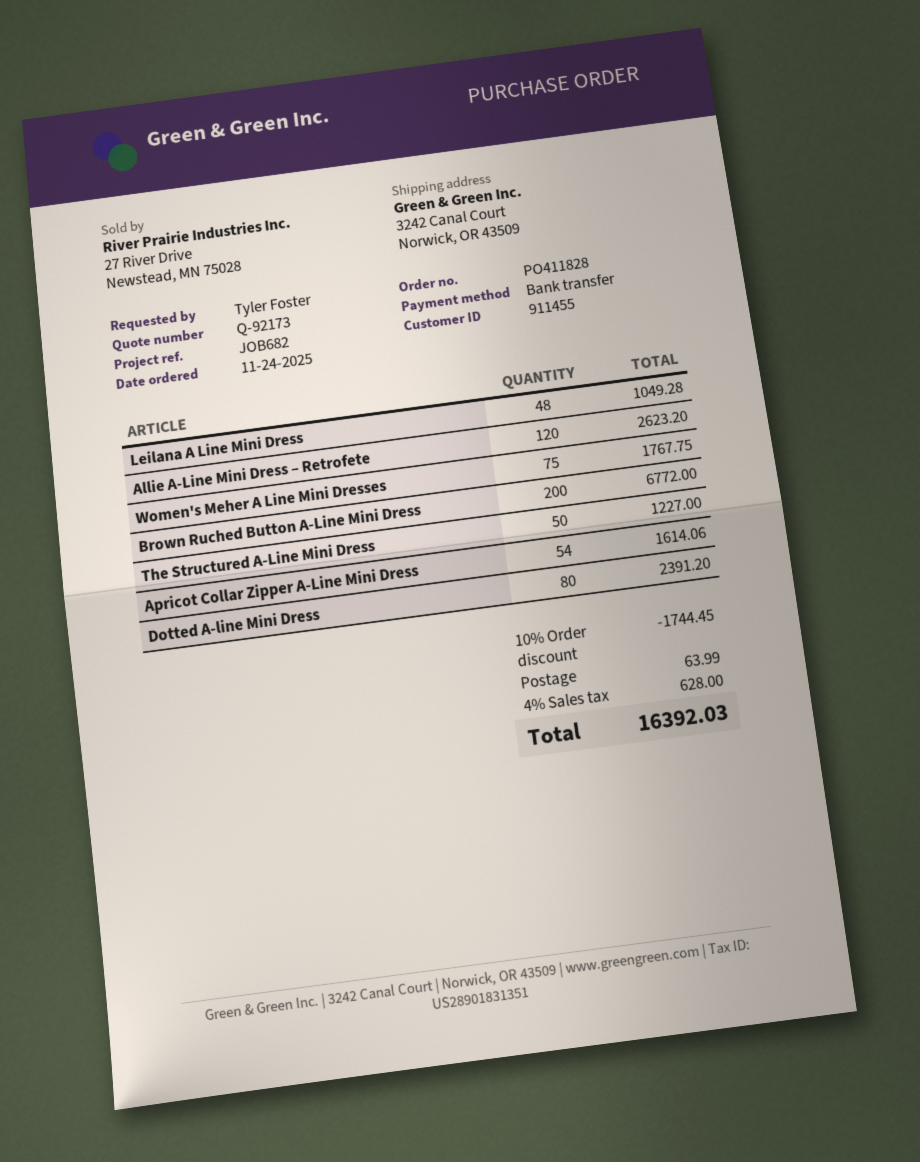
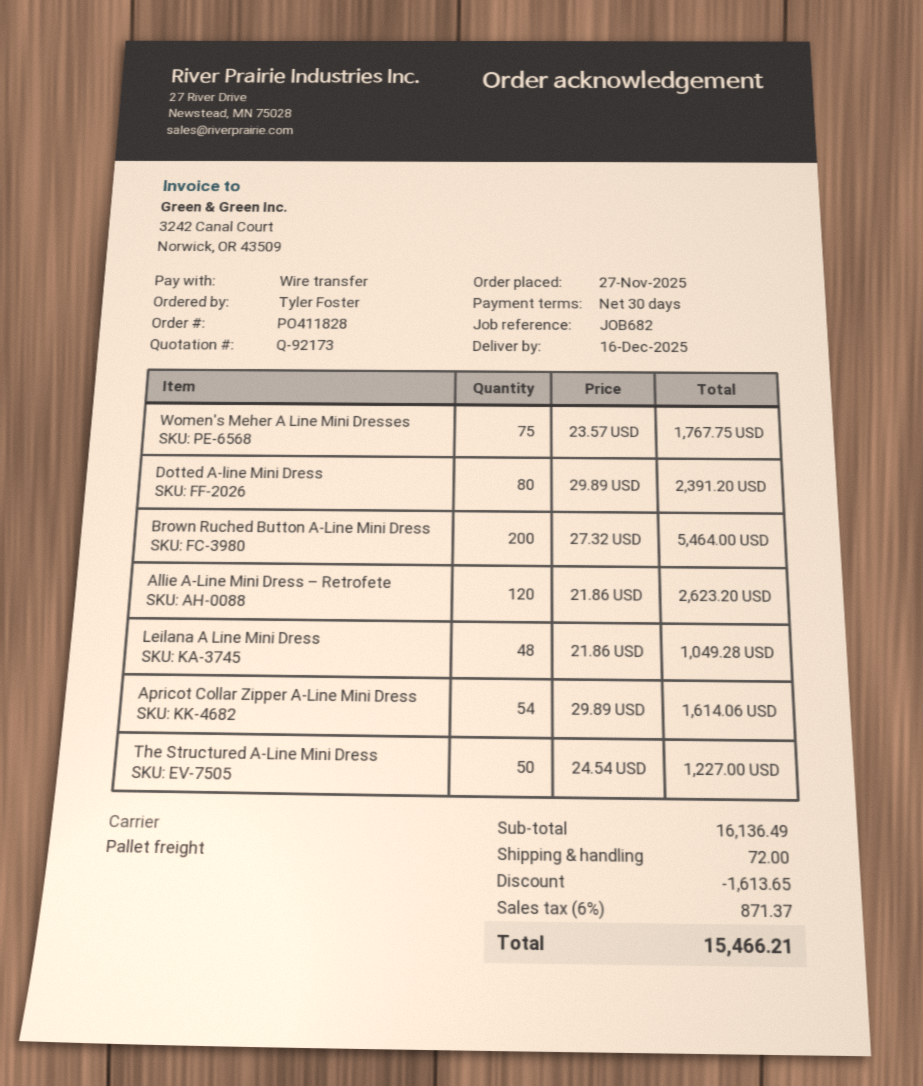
order date: 2025-11-24 -> 2025-11-27
Brown Ruched Button A-Line Mini Dress: 200 for 6772.00 -> 200 for 5464.00
discount: 1744.45 -> 1613.65
shipping: 63.99 -> 72.00
tax: 4% = 628.00 -> 6% = 871.37
total: 16392.03 -> 15466.21

